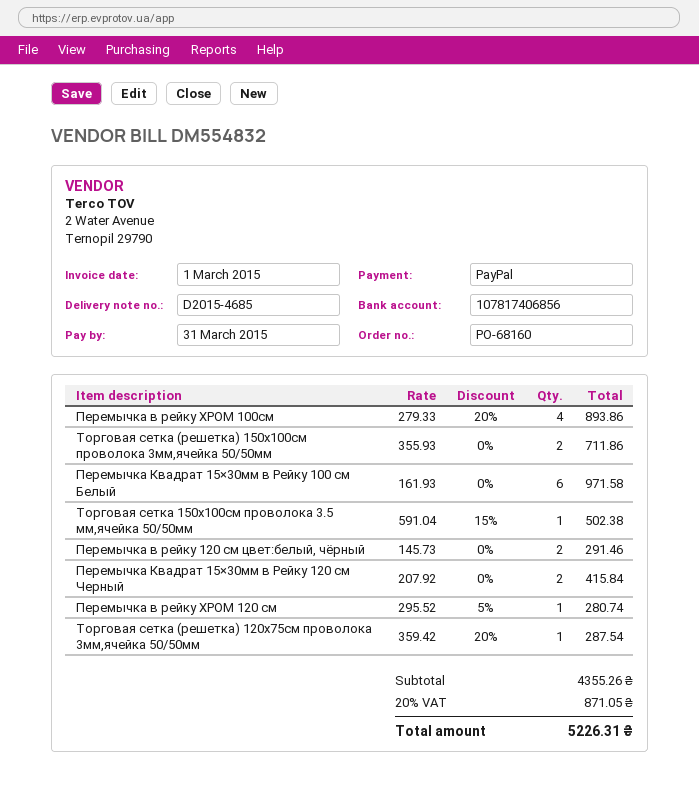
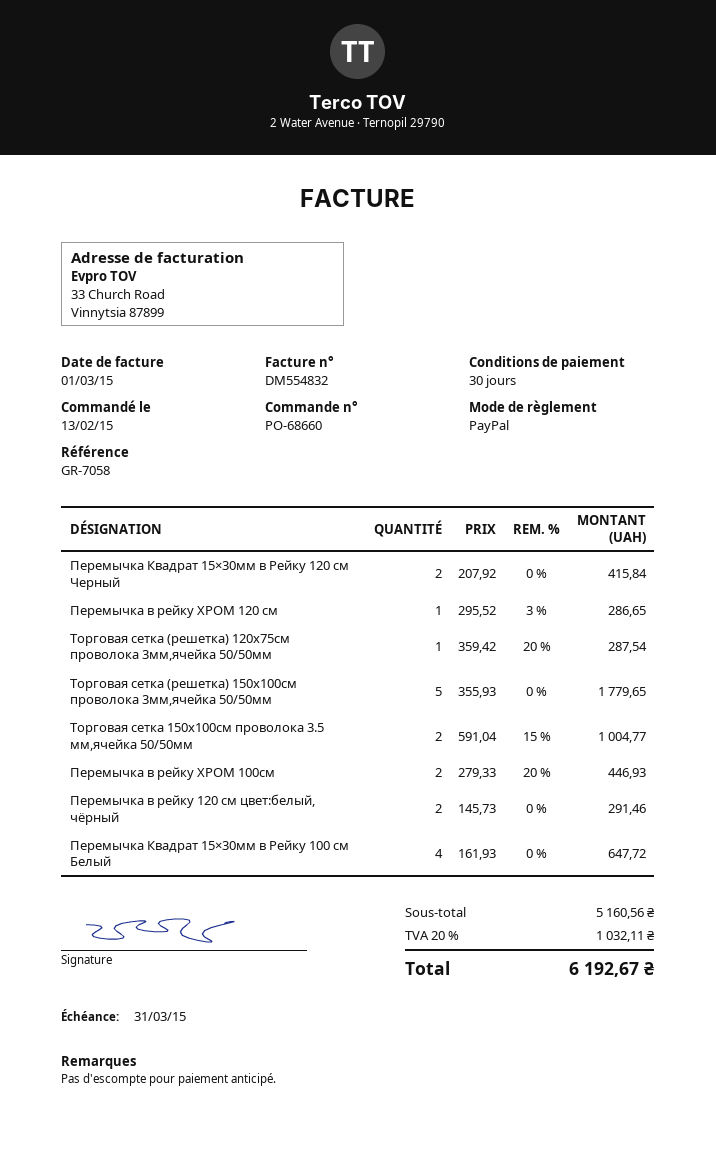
order number: PO-68160 -> PO-68660
Перемычка в рейку ХРОМ 100см: 4 x 279.33 - 20% = 893.86 -> 2 x 279.33 - 20% = 446.93
Торговая сетка (решетка) 150х100см проволока 3мм,ячейка 50/50мм: 2 x 355.93 = 711.86 -> 5 x 355.93 = 1779.65
Перемычка Квадрат 15×30мм в Рейку 100 см Белый: 6 x 161.93 = 971.58 -> 4 x 161.93 = 647.72
Торговая сетка 150х100см проволока 3.5 мм,ячейка 50/50мм: 1 x 591.04 - 15% = 502.38 -> 2 x 591.04 - 15% = 1004.77
Перемычка в рейку ХРОМ 120 см: 1 x 295.52 - 5% = 280.74 -> 1 x 295.52 - 3% = 286.65
subtotal: 4355.26 -> 5160.56
tax: 20% = 871.05 -> 20% = 1032.11
total: 5226.31 -> 6192.67

